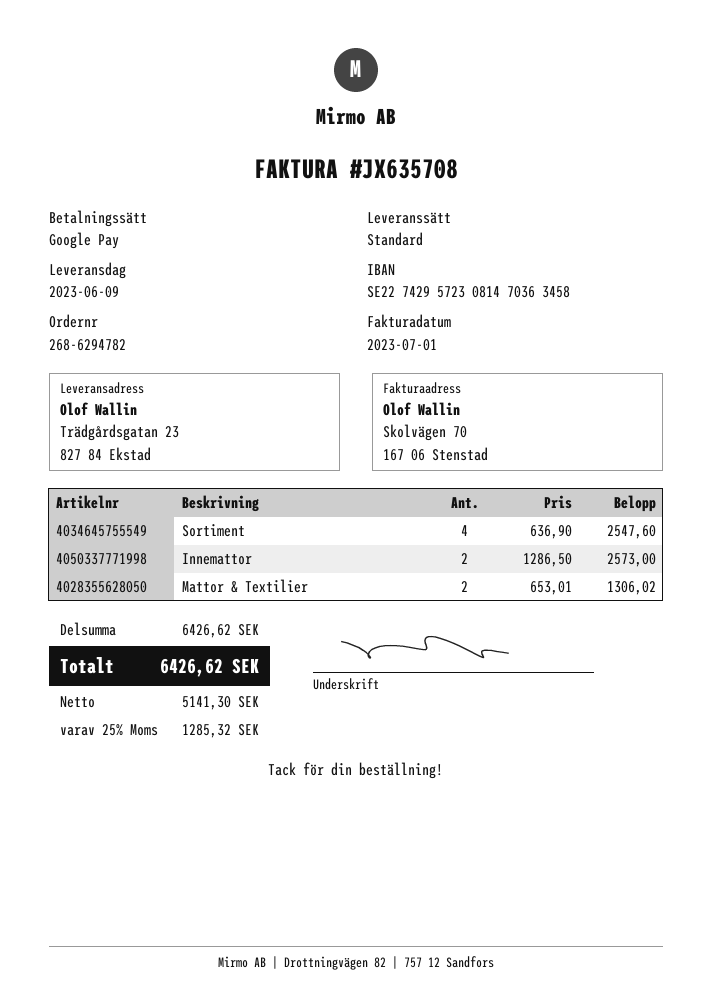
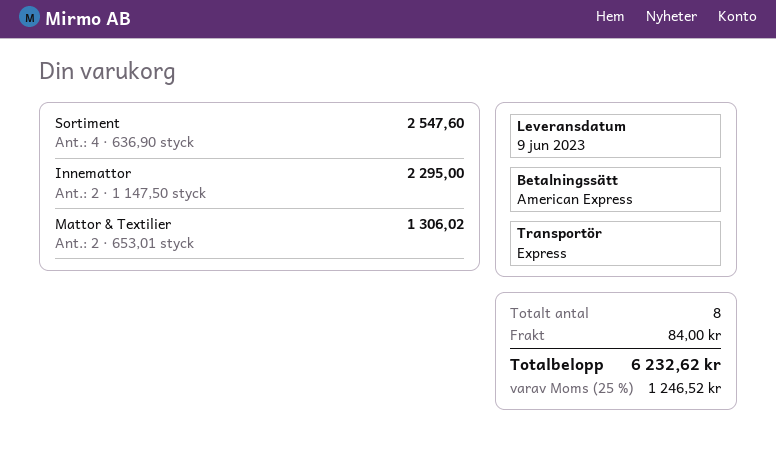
payment method: Google Pay -> American Express
shipping method: standard -> express
Innemattor: 2 x 1286.50 = 2573.00 -> 2 x 1147.50 = 2295.00
shipping: none -> 84.00
tax: 25% = 1285.32 -> 25% = 1246.52
total: 6426.62 -> 6232.62

